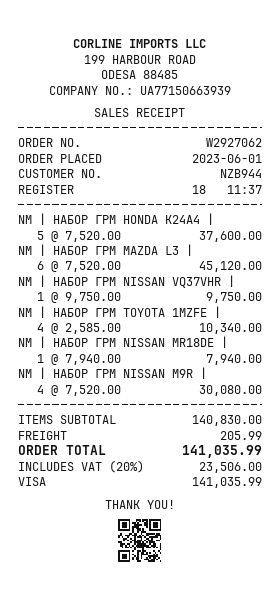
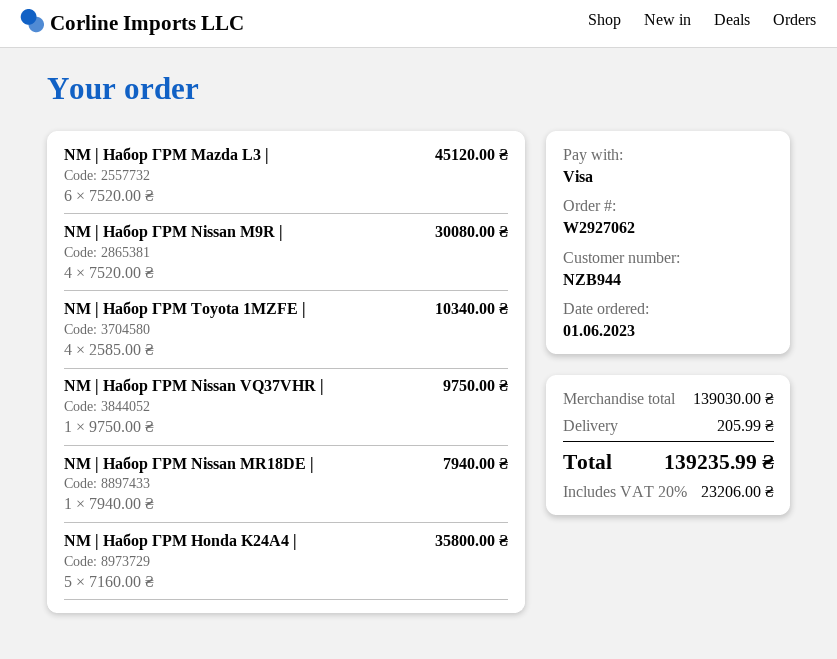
NM | НАБОР ГРМ HONDA K24A4 |: 5 x 7520.00 = 37600.00 -> 5 x 7160.00 = 35800.00
subtotal: 140830.00 -> 139030.00
tax: 20% = 23506.00 -> 20% = 23206.00
total: 141035.99 -> 139235.99

